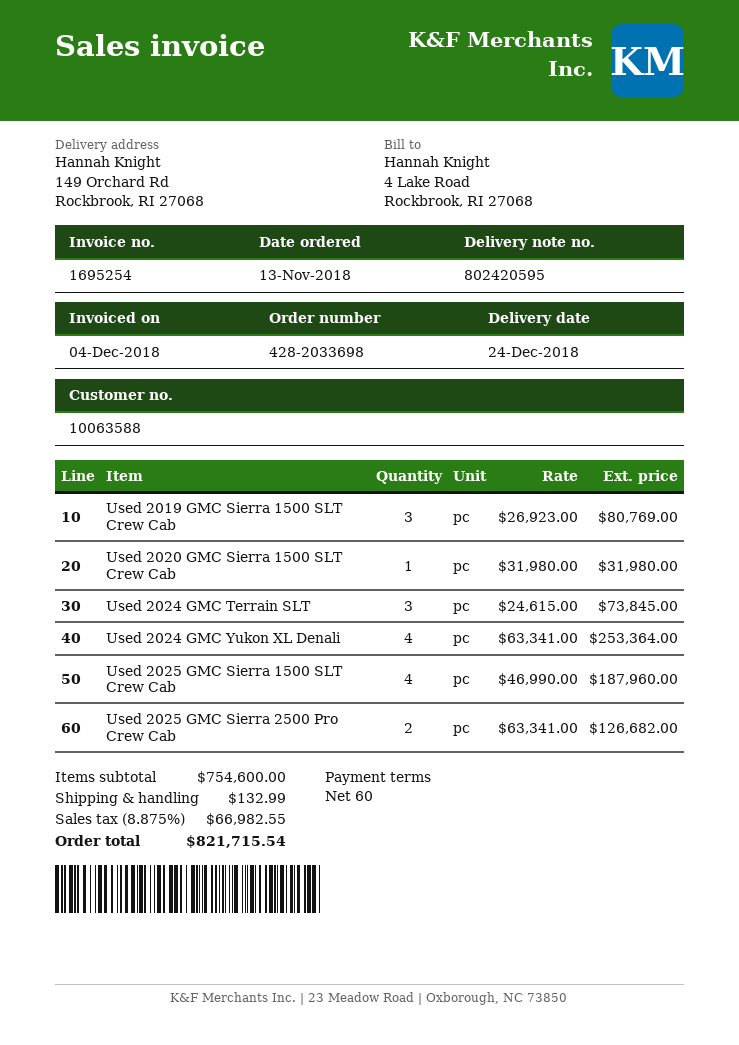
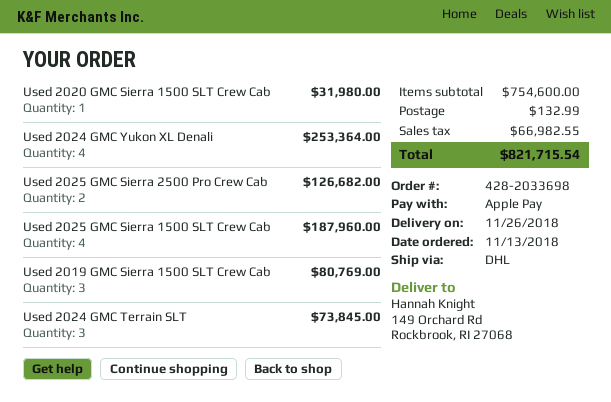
delivery date: 2018-12-24 -> 2018-11-26

